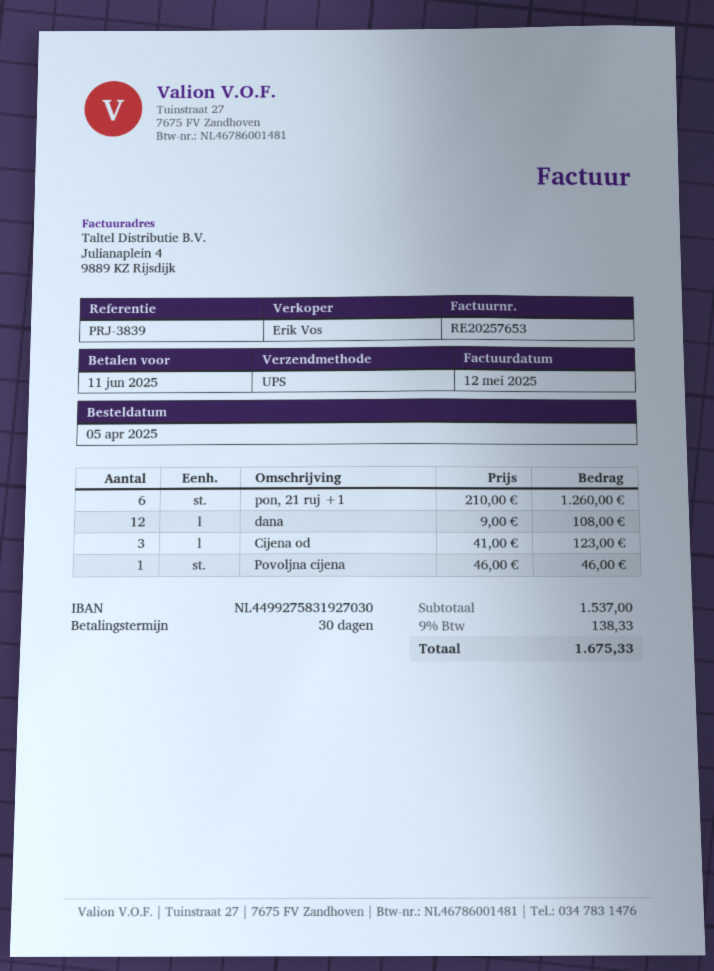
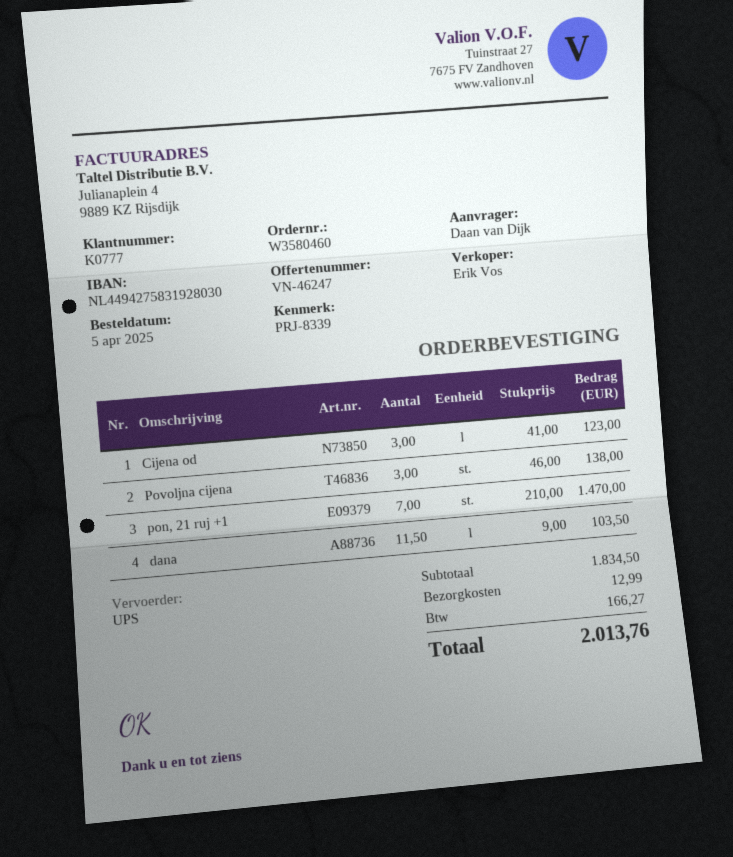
reference: PRJ-3839 -> PRJ-8339
bank account: NL4499275831927030 -> NL4494275831928030
pon, 21 ruj +1: 6 x 210.00 = 1260.00 -> 7 x 210.00 = 1470.00
dana: 12 x 9.00 = 108.00 -> 11.5 x 9.00 = 103.50
Povoljna cijena: 1 x 46.00 = 46.00 -> 3 x 46.00 = 138.00
subtotal: 1537.00 -> 1834.50
shipping: none -> 12.99
tax: 138.33 -> 166.27
total: 1675.33 -> 2013.76

